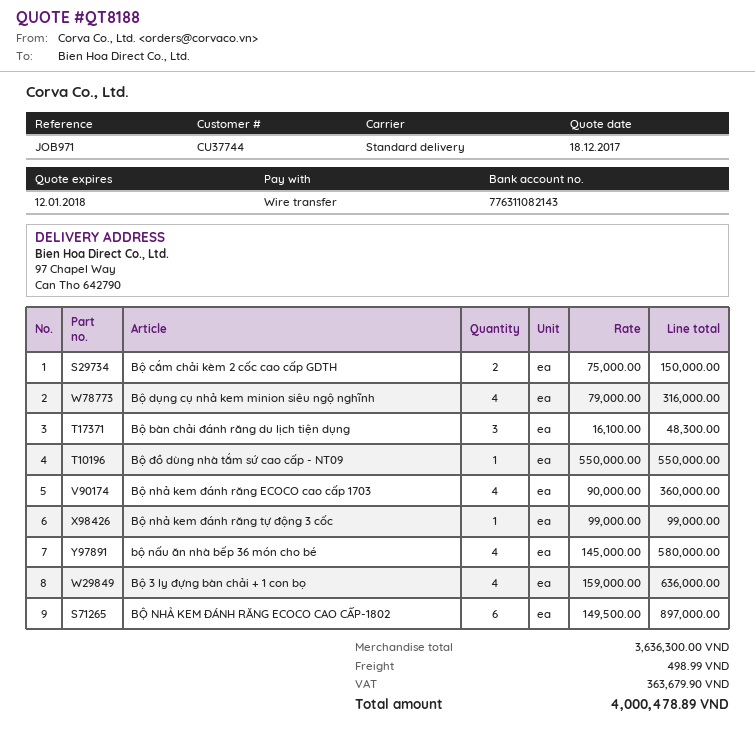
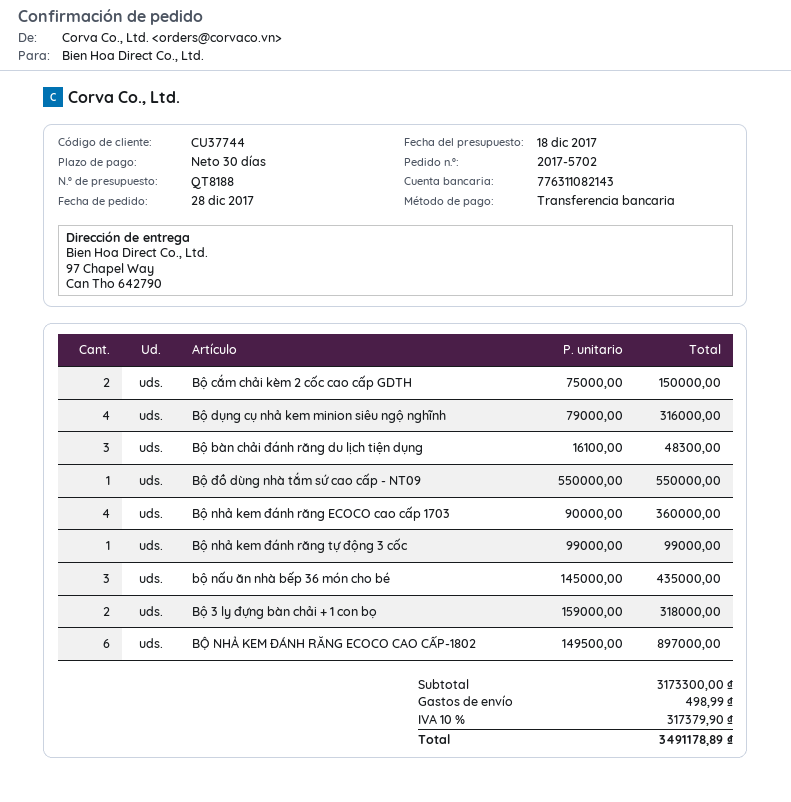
bộ nấu ăn nhà bếp 36 món cho bé: 4 x 145000.00 = 580000.00 -> 3 x 145000.00 = 435000.00
Bộ 3 ly đựng bàn chải + 1 con bọ: 4 x 159000.00 = 636000.00 -> 2 x 159000.00 = 318000.00
subtotal: 3636300.00 -> 3173300.00
tax: 363679.90 -> 317379.90
total: 4000478.89 -> 3491178.89

